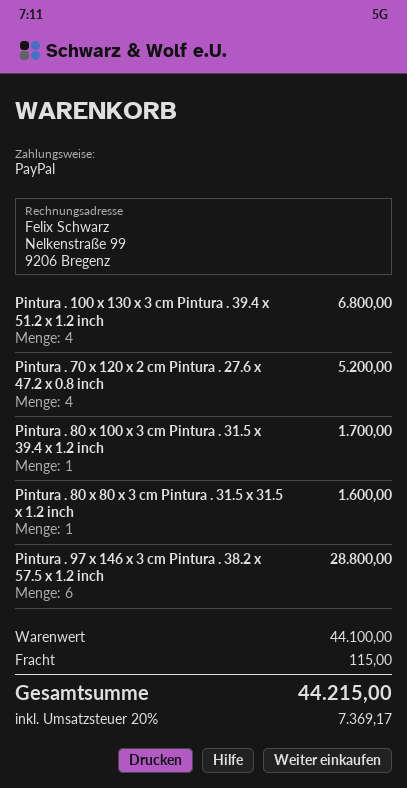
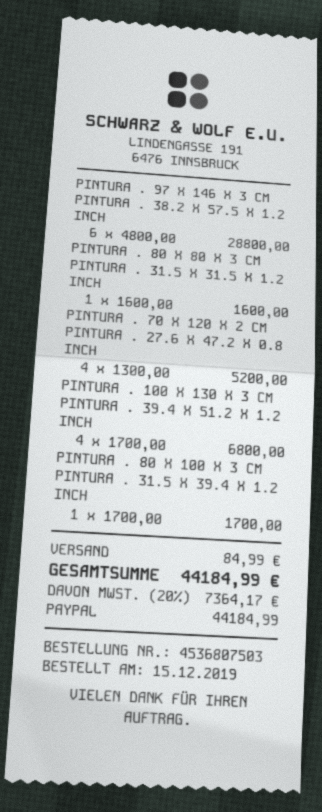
shipping: 115.00 -> 84.99
tax: 20% = 7369.17 -> 20% = 7364.17
total: 44215.00 -> 44184.99

